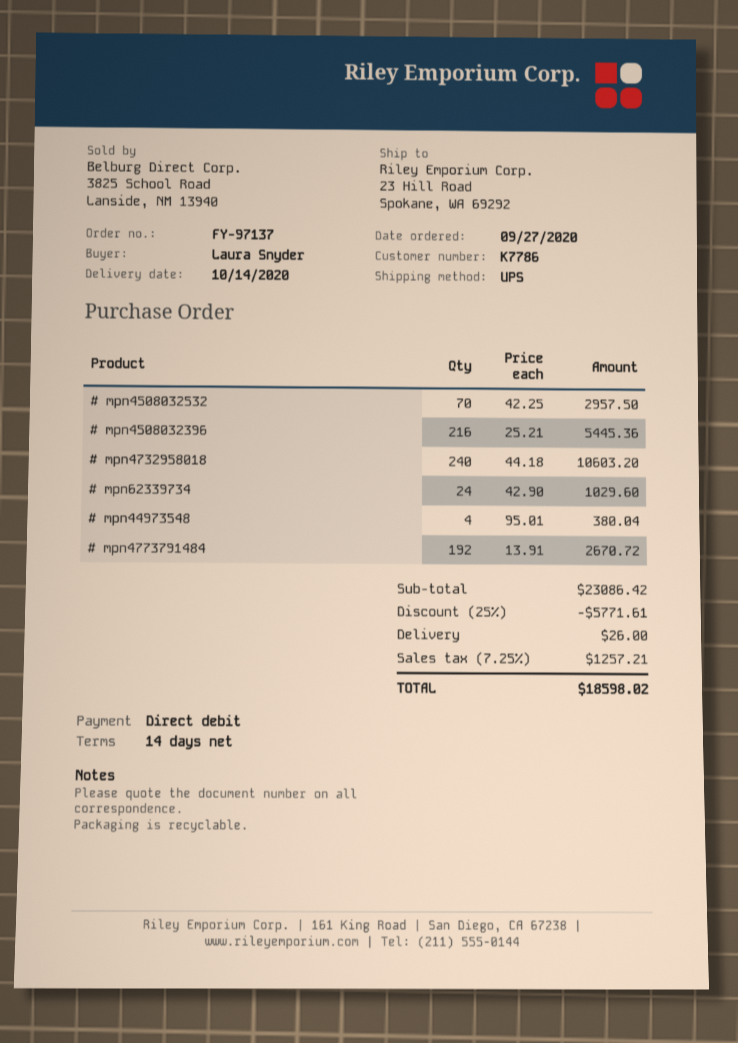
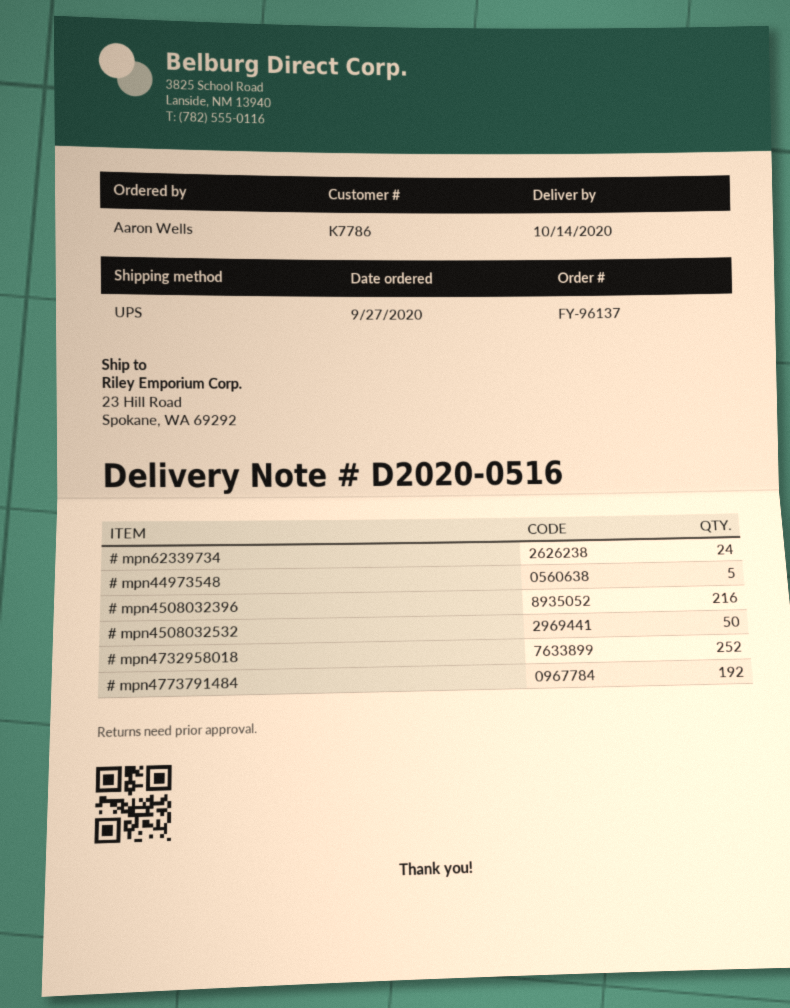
order number: FY-97137 -> FY-96137
ordered by: Laura Snyder -> Aaron Wells
# mpn4508032532: 70 -> 50
# mpn4732958018: 240 -> 252
# mpn44973548: 4 -> 5

